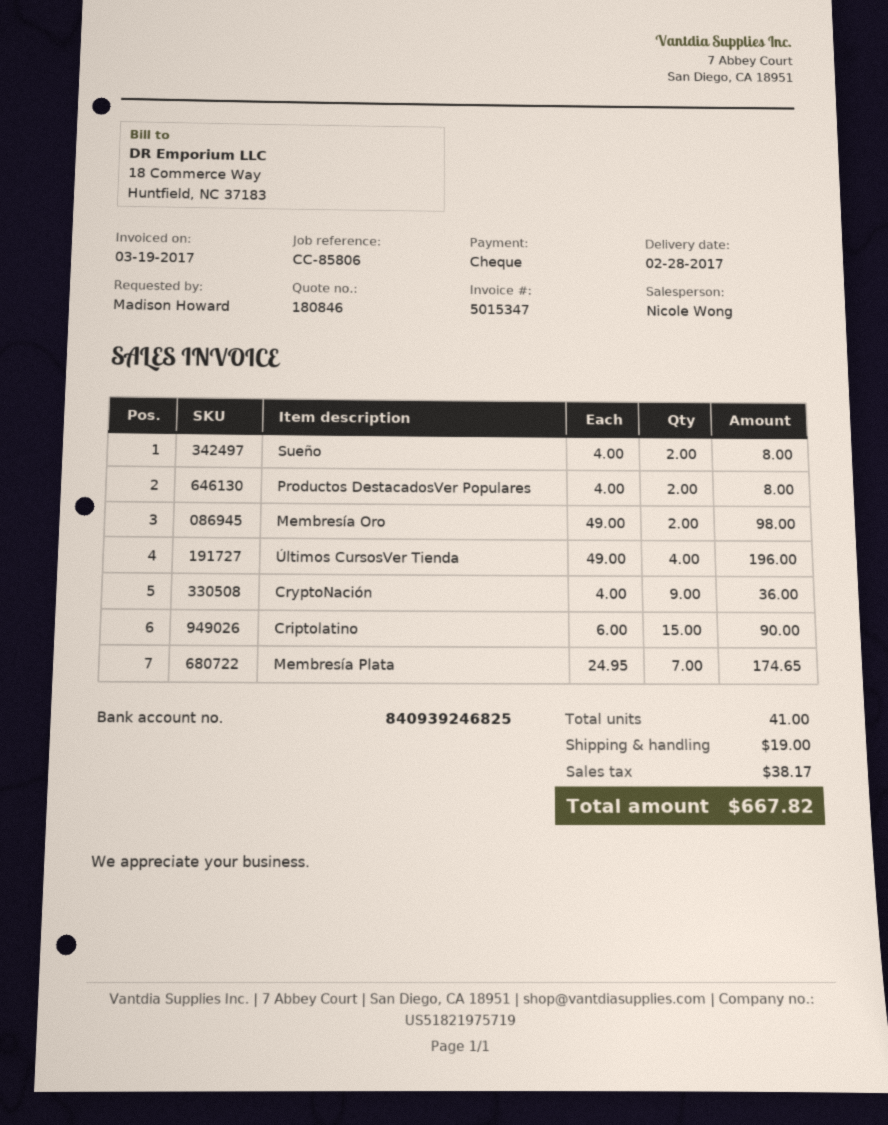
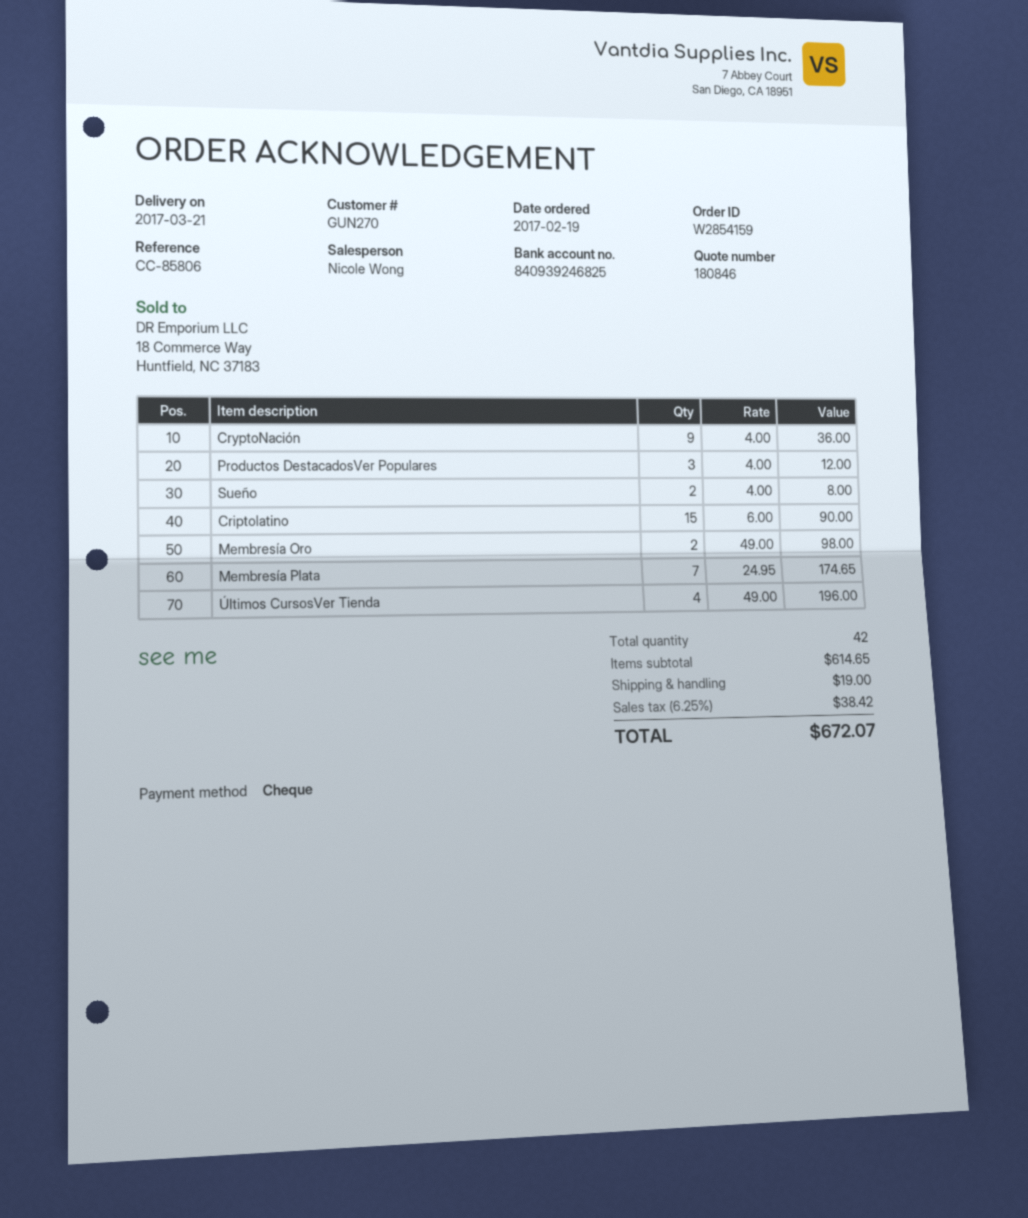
delivery date: 2017-02-28 -> 2017-03-21
Productos DestacadosVer Populares: 2 x 4.00 = 8.00 -> 3 x 4.00 = 12.00
total quantity: 41 -> 42
tax: 38.17 -> 38.42
total: 667.82 -> 672.07

